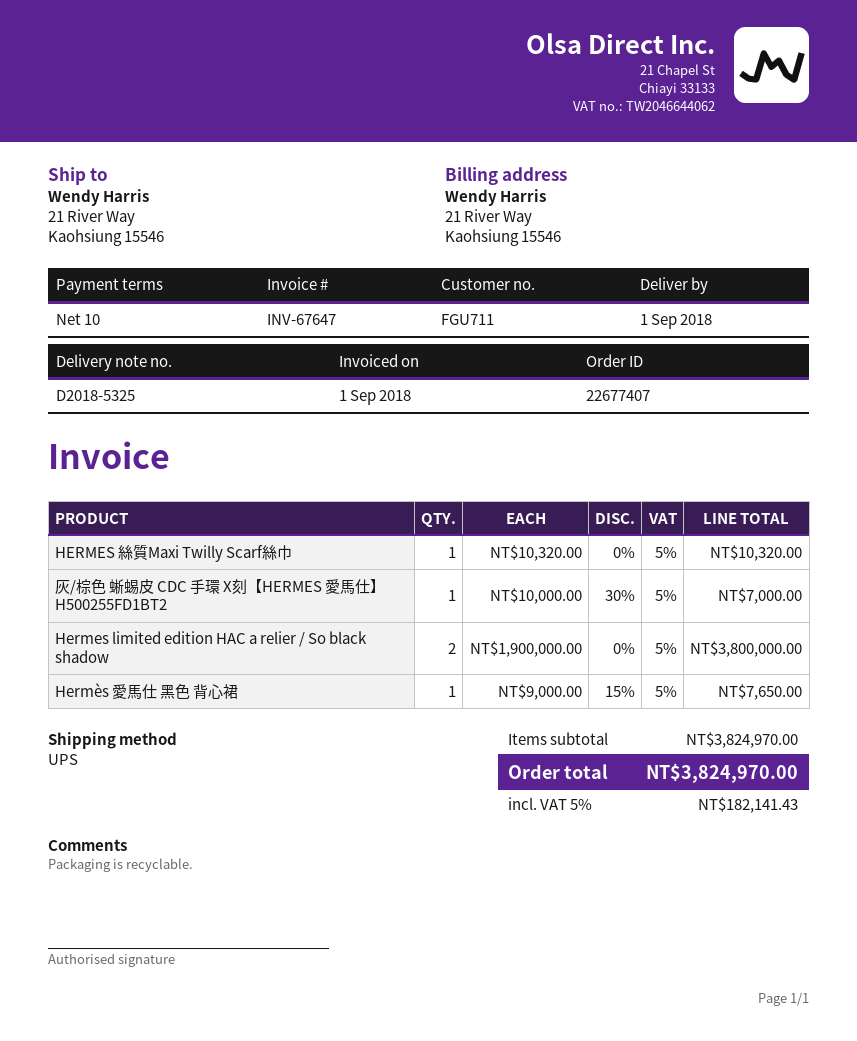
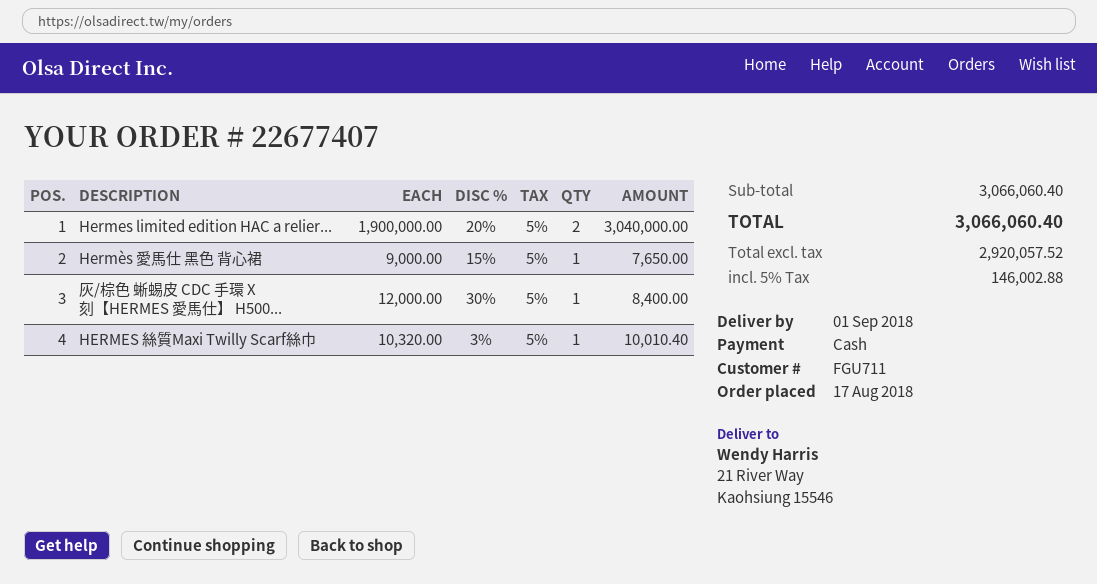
HERMES 絲質Maxi Twilly Scarf絲巾: 1 x 10320.00 = 10320.00 -> 1 x 10320.00 - 3% = 10010.40
灰/棕色 蜥蜴皮 CDC 手環 X刻【HERMES 愛馬仕】 H500255FD1BT2: 1 x 10000.00 - 30% = 7000.00 -> 1 x 12000.00 - 30% = 8400.00
Hermes limited edition HAC a relier / So black shadow: 2 x 1900000.00 = 3800000.00 -> 2 x 1900000.00 - 20% = 3040000.00
subtotal: 3824970.00 -> 3066060.40
tax: 5% = 182141.43 -> 5% = 146002.88
total: 3824970.00 -> 3066060.40

